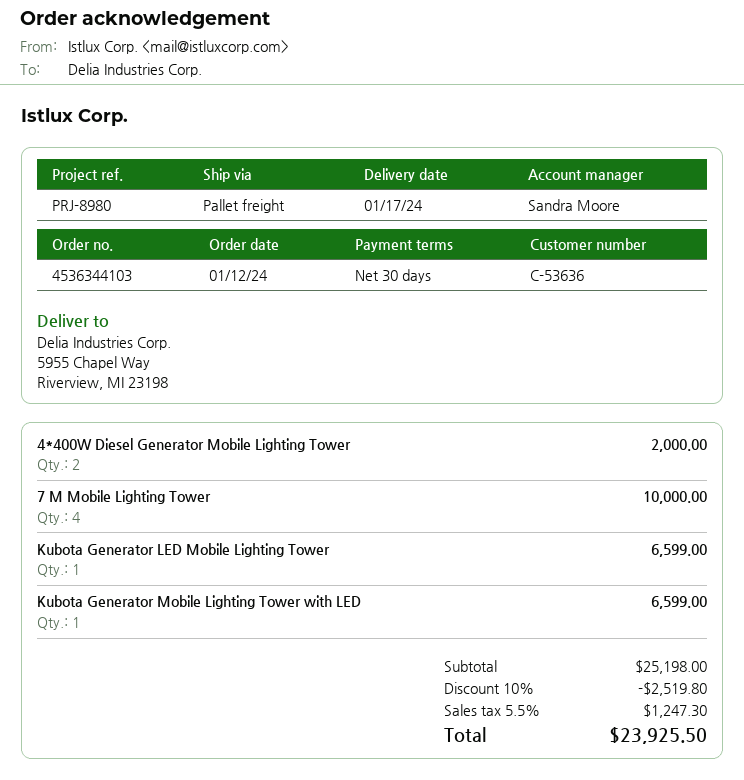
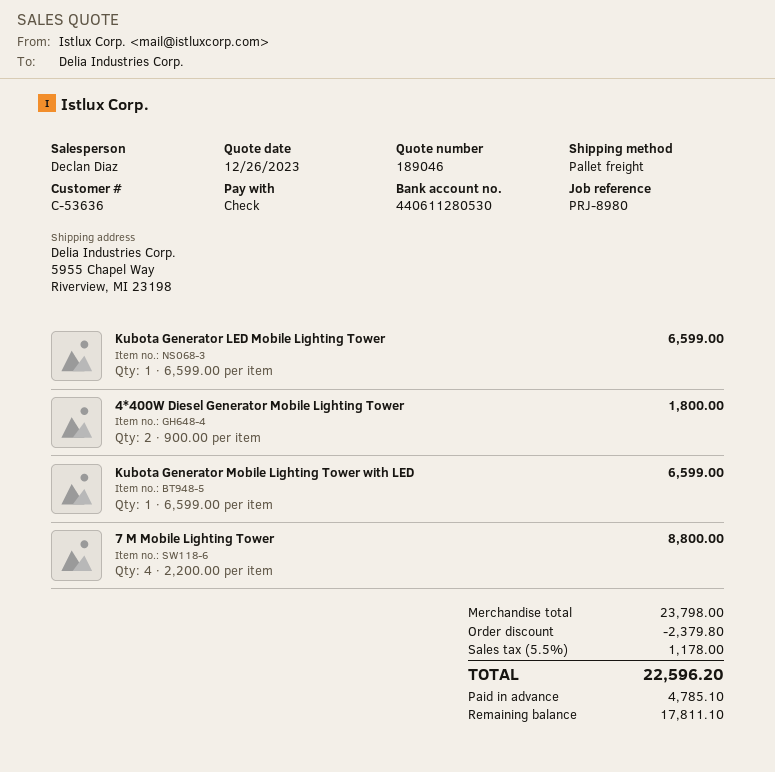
sales rep: Sandra Moore -> Declan Diaz
4*400W Diesel Generator Mobile Lighting Tower: 2 for 2000.00 -> 2 for 1800.00
7 M Mobile Lighting Tower: 4 for 10000.00 -> 4 for 8800.00
subtotal: 25198.00 -> 23798.00
discount: 2519.80 -> 2379.80
tax: 5.5% = 1247.30 -> 5.5% = 1178.00
total: 23925.50 -> 22596.20

